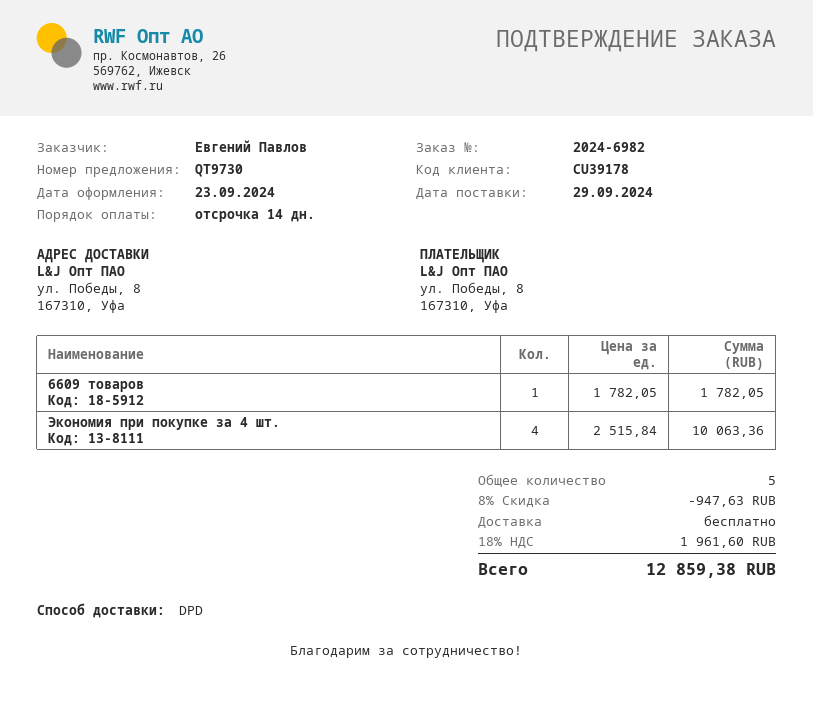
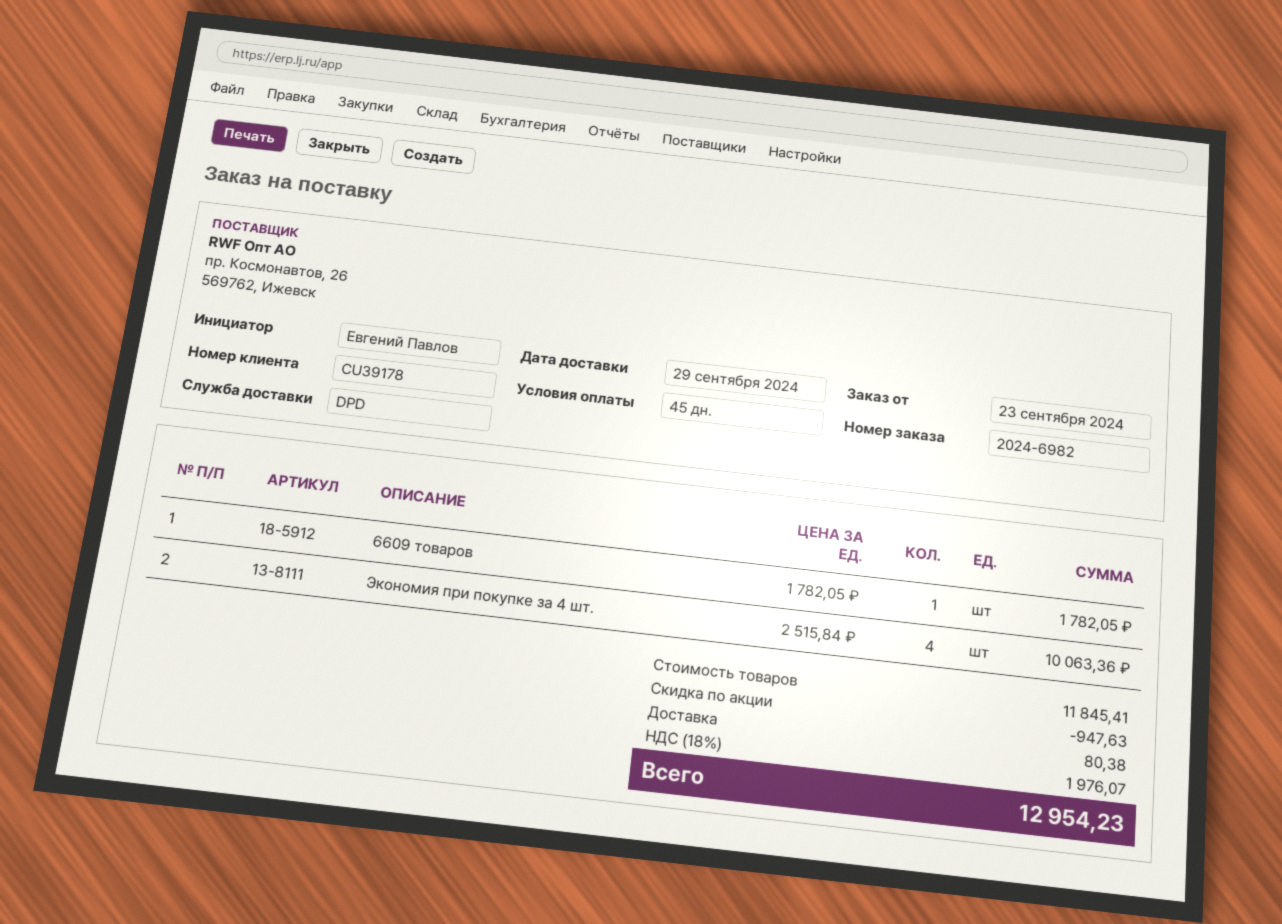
payment terms: 14 days -> 45 days
shipping: 0.00 -> 80.38
tax: 18% = 1961.60 -> 18% = 1976.07
total: 12859.38 -> 12954.23

